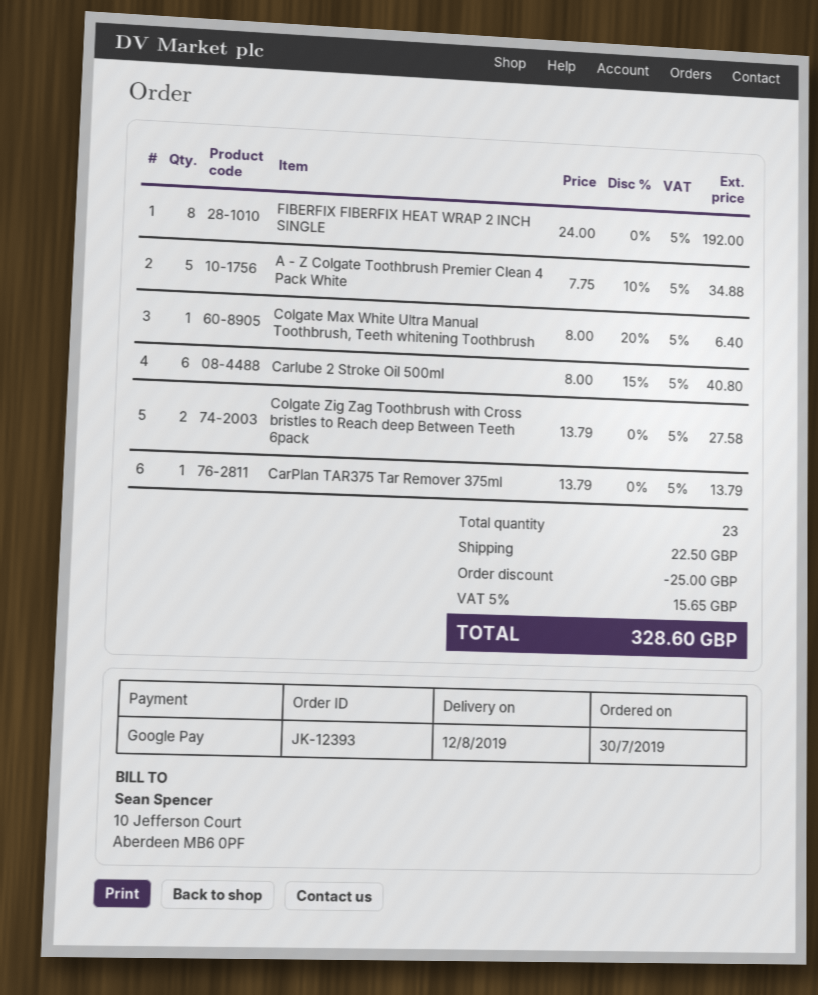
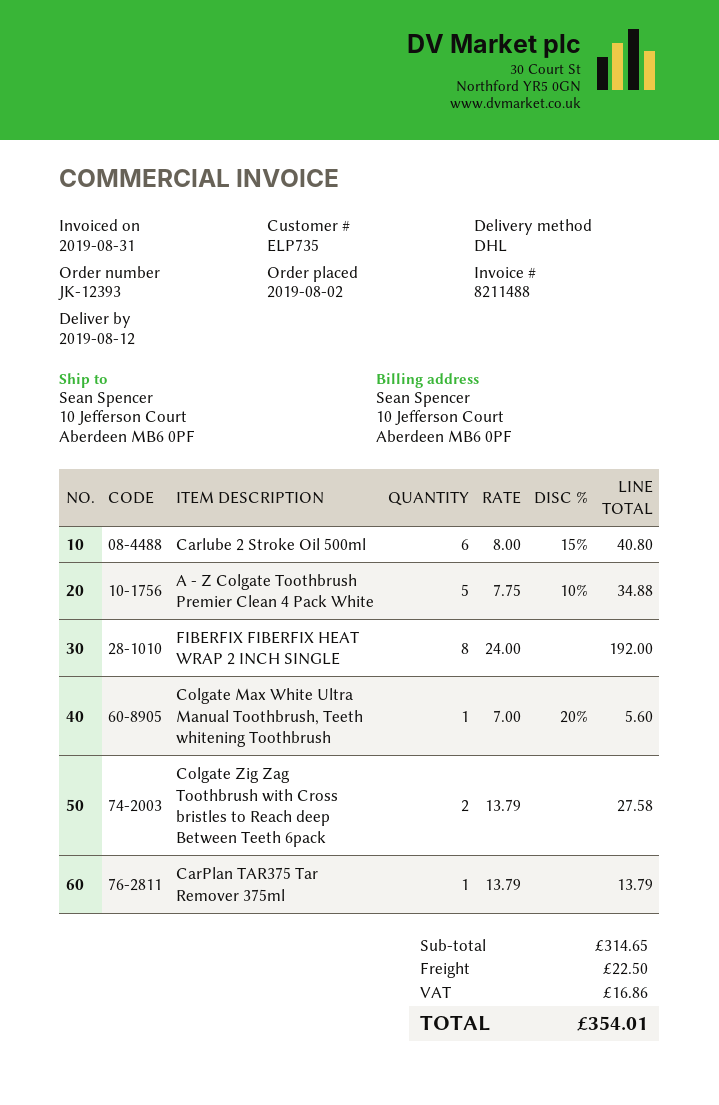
order date: 2019-07-30 -> 2019-08-02
Colgate Max White Ultra Manual Toothbrush, Teeth whitening Toothbrush: 1 x 8.00 - 20% = 6.40 -> 1 x 7.00 - 20% = 5.60
discount: 25.00 -> none
tax: 15.65 -> 16.86
total: 328.60 -> 354.01

